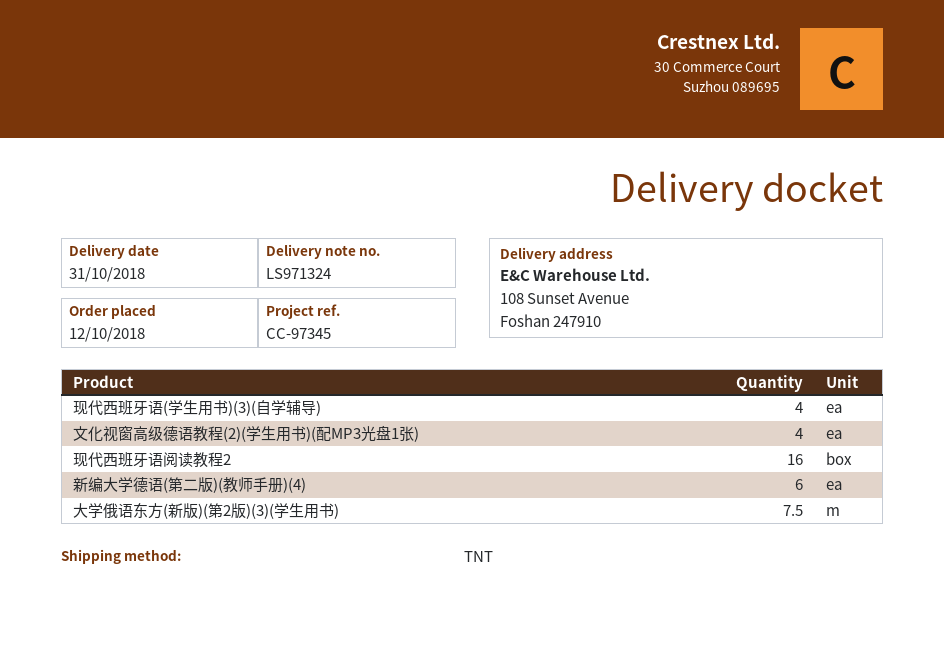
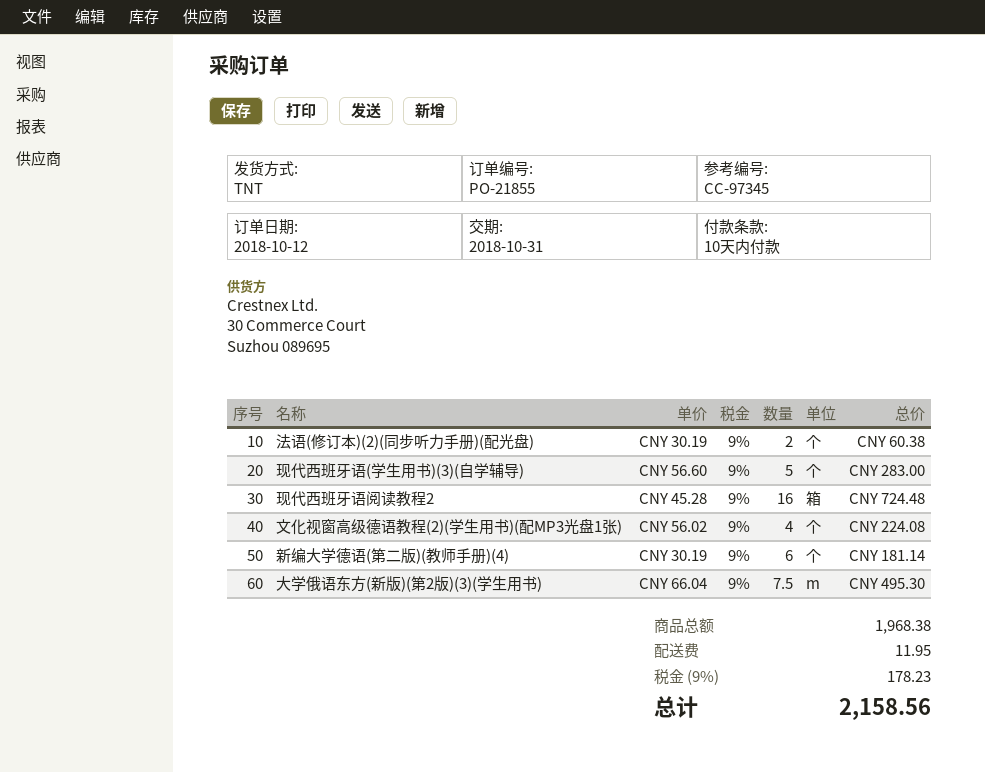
现代西班牙语(学生用书)(3)(自学辅导): 4 -> 5
法语(修订本)(2)(同步听力手册)(配光盘): none -> 2

